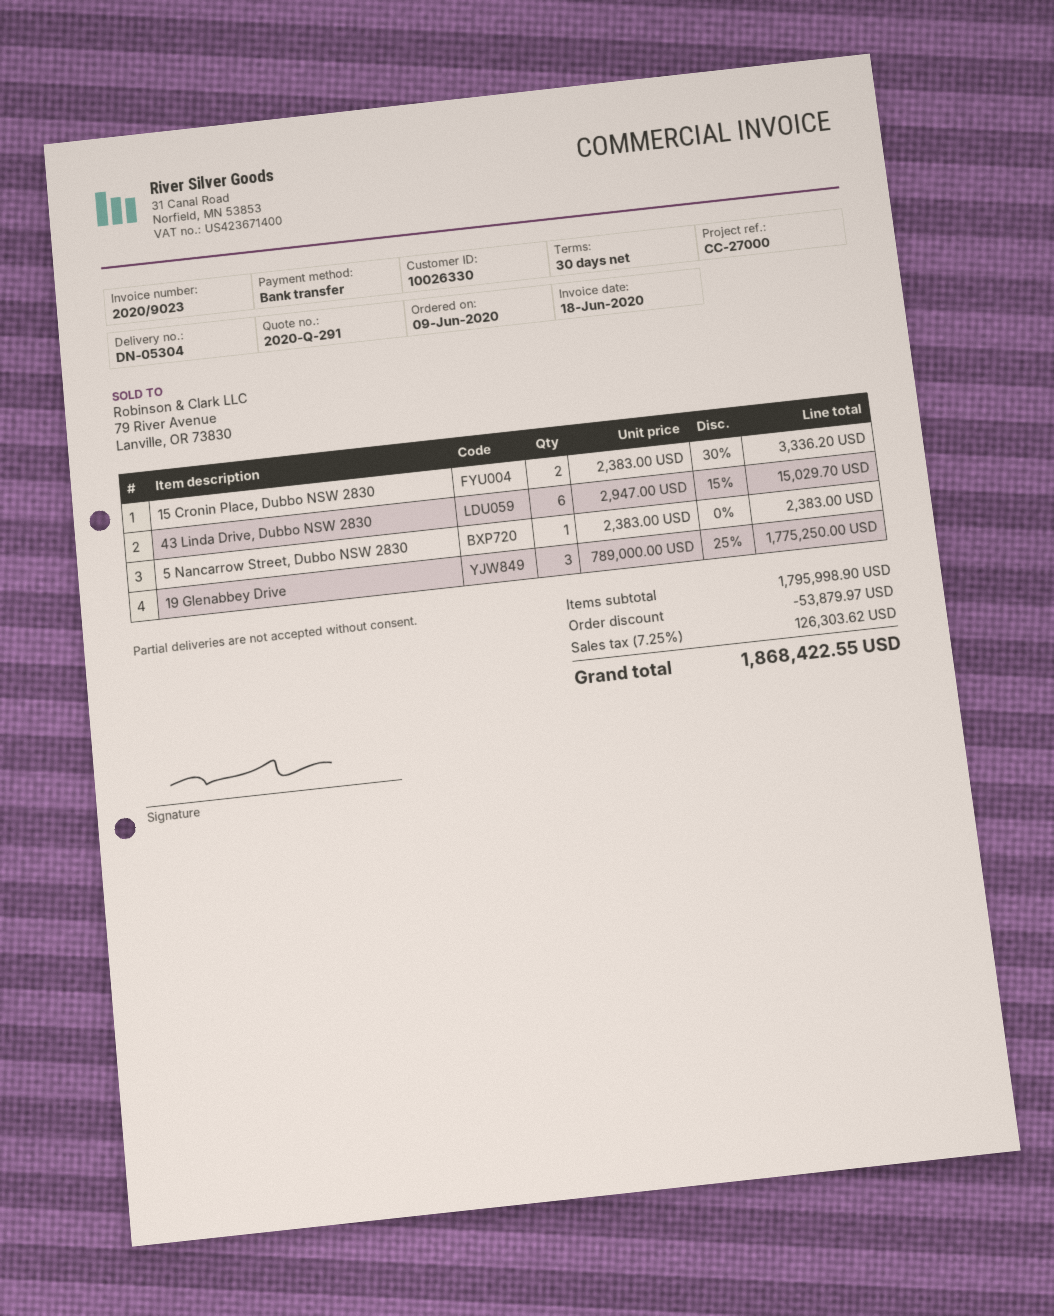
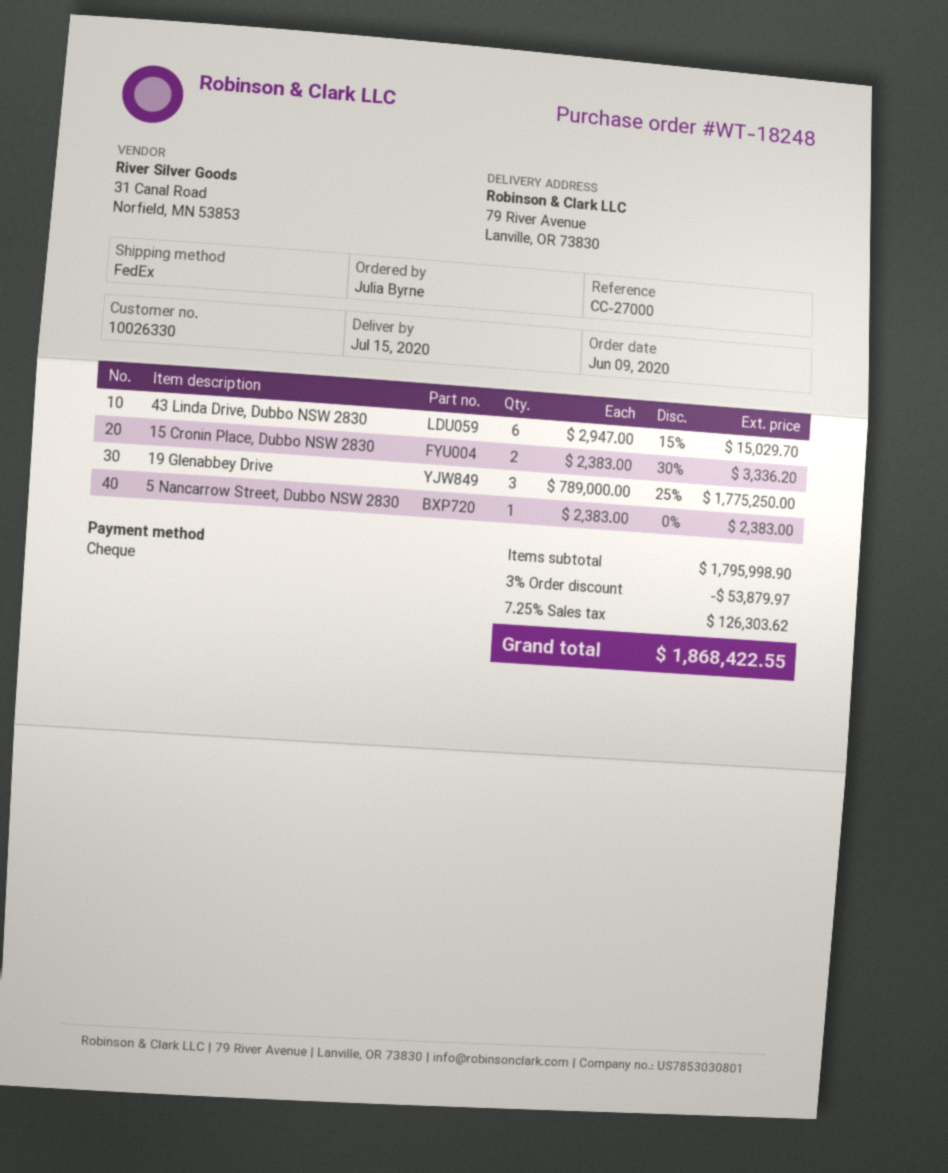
payment method: bank transfer -> cheque

